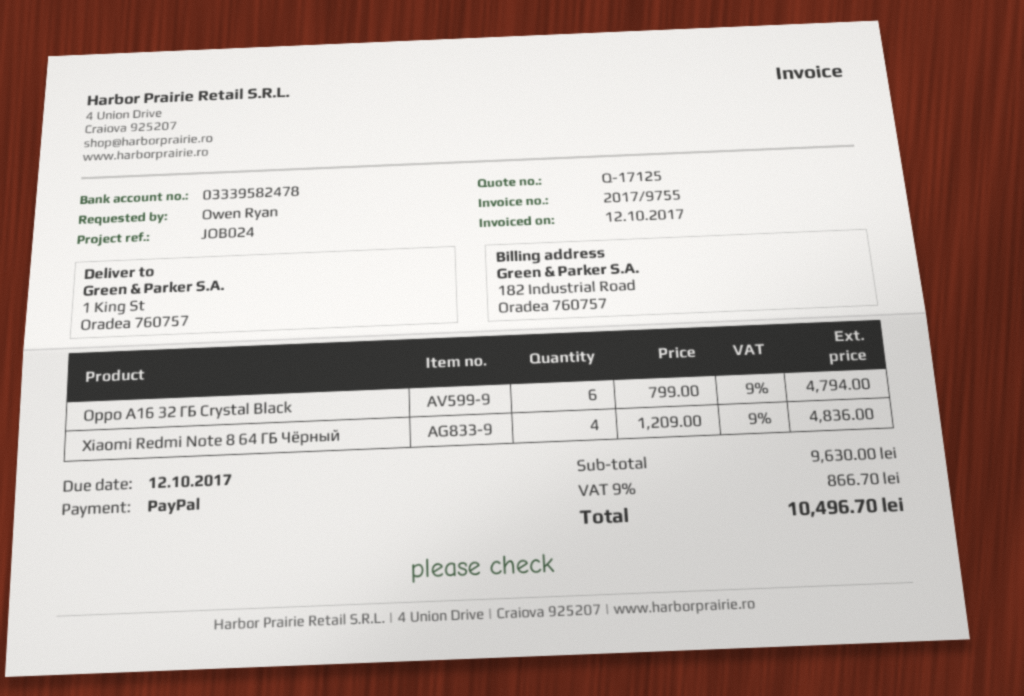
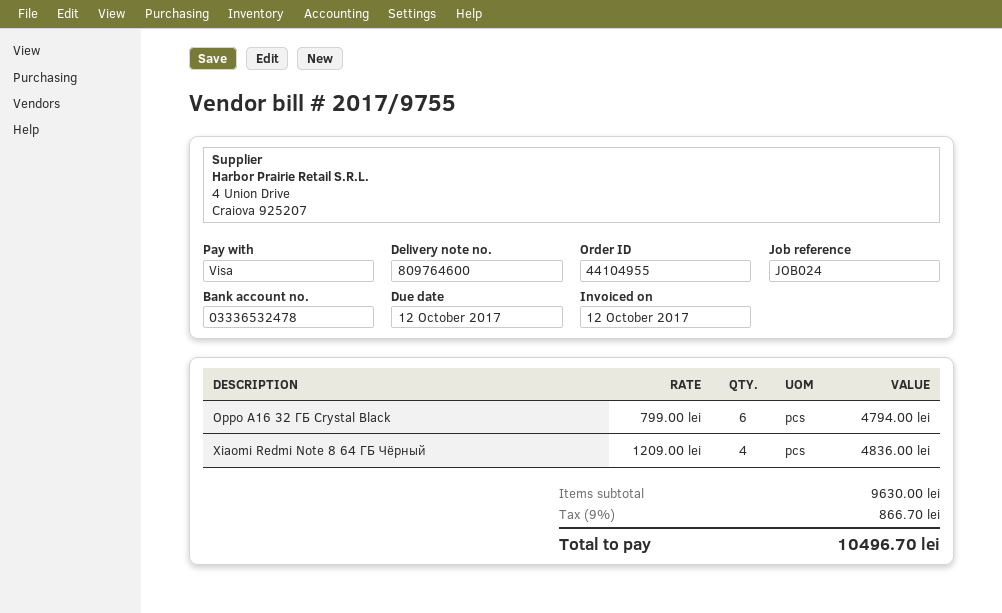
payment method: PayPal -> Visa
bank account: 03339582478 -> 03336532478

